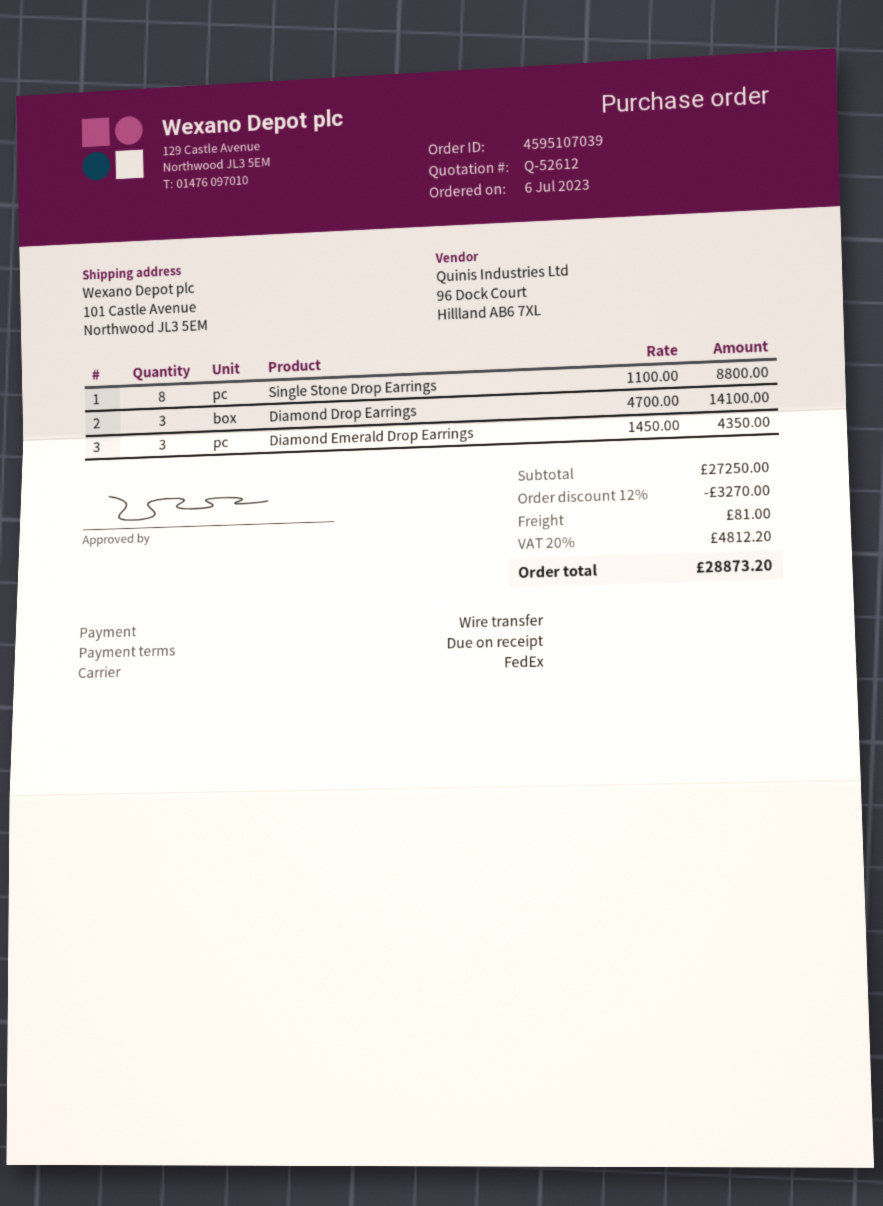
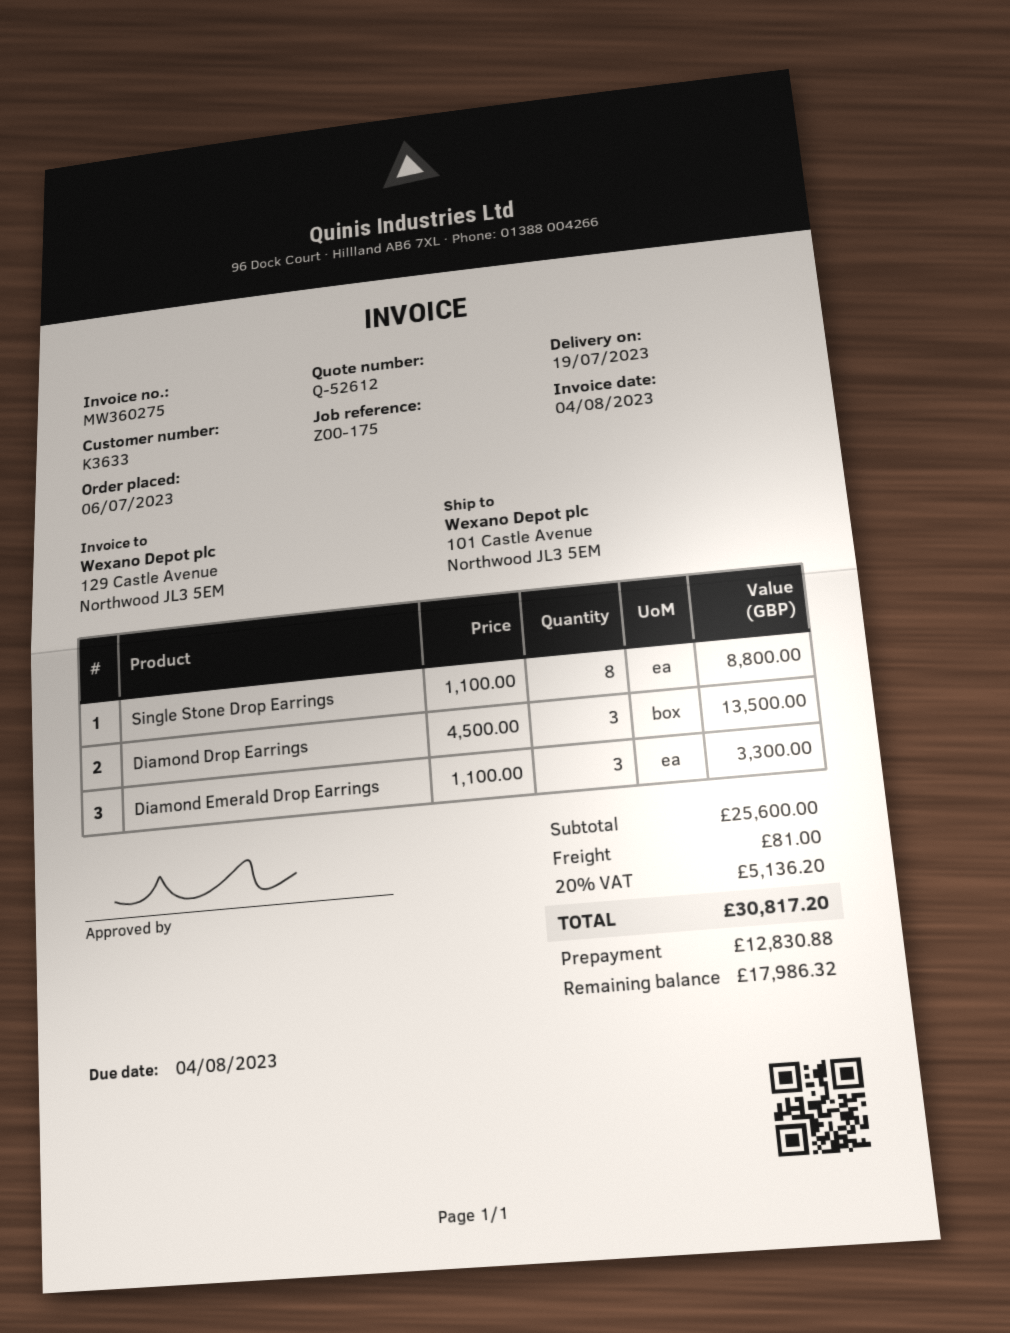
Diamond Drop Earrings: 3 x 4700.00 = 14100.00 -> 3 x 4500.00 = 13500.00
Diamond Emerald Drop Earrings: 3 x 1450.00 = 4350.00 -> 3 x 1100.00 = 3300.00
subtotal: 27250.00 -> 25600.00
discount: 12% = 3270.00 -> none
tax: 20% = 4812.20 -> 20% = 5136.20
total: 28873.20 -> 30817.20

